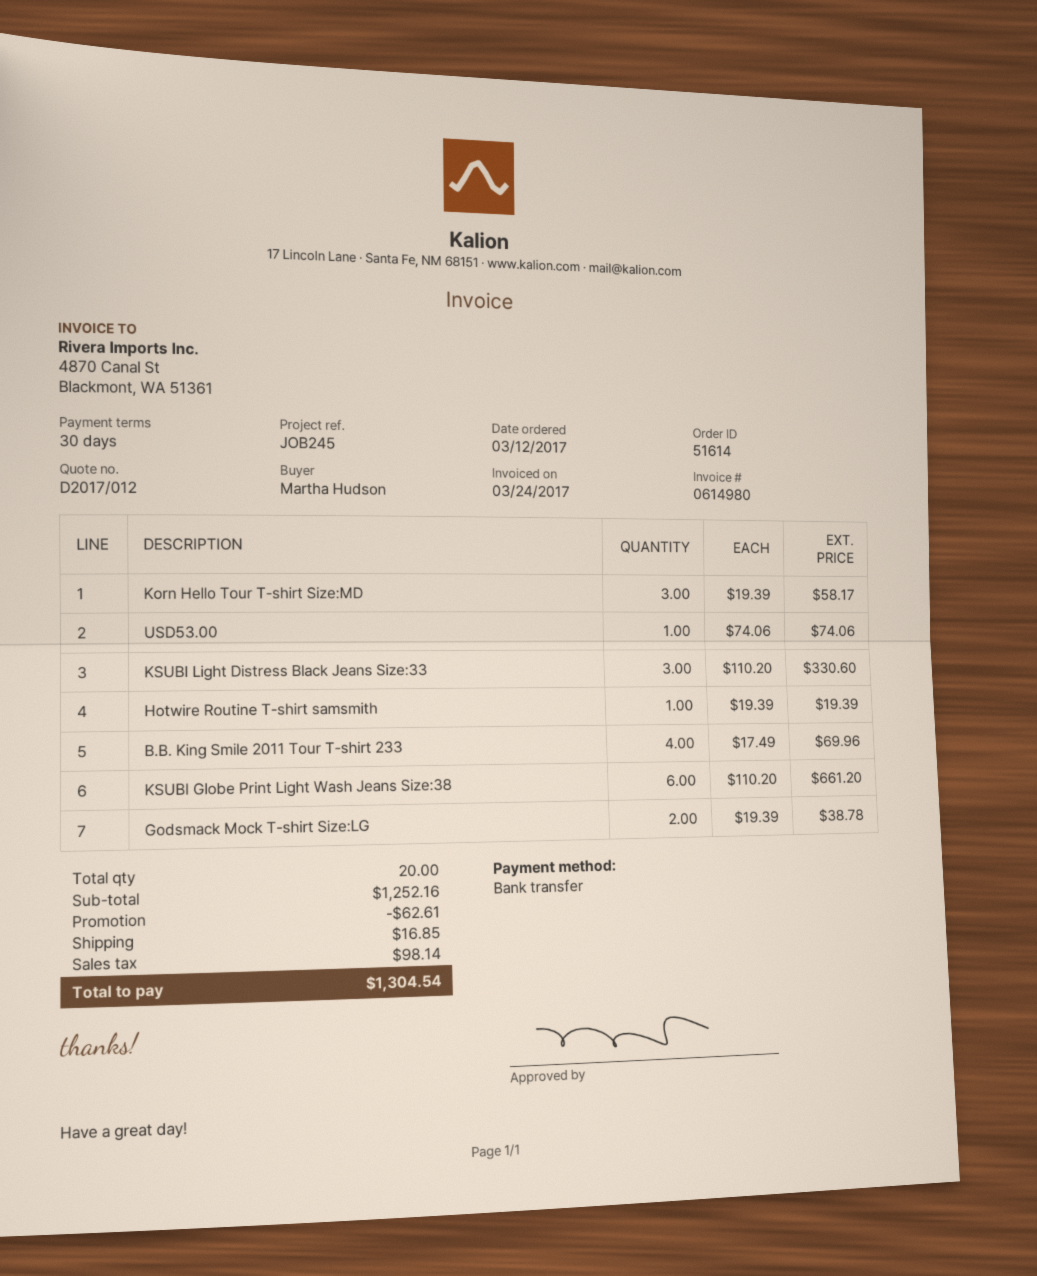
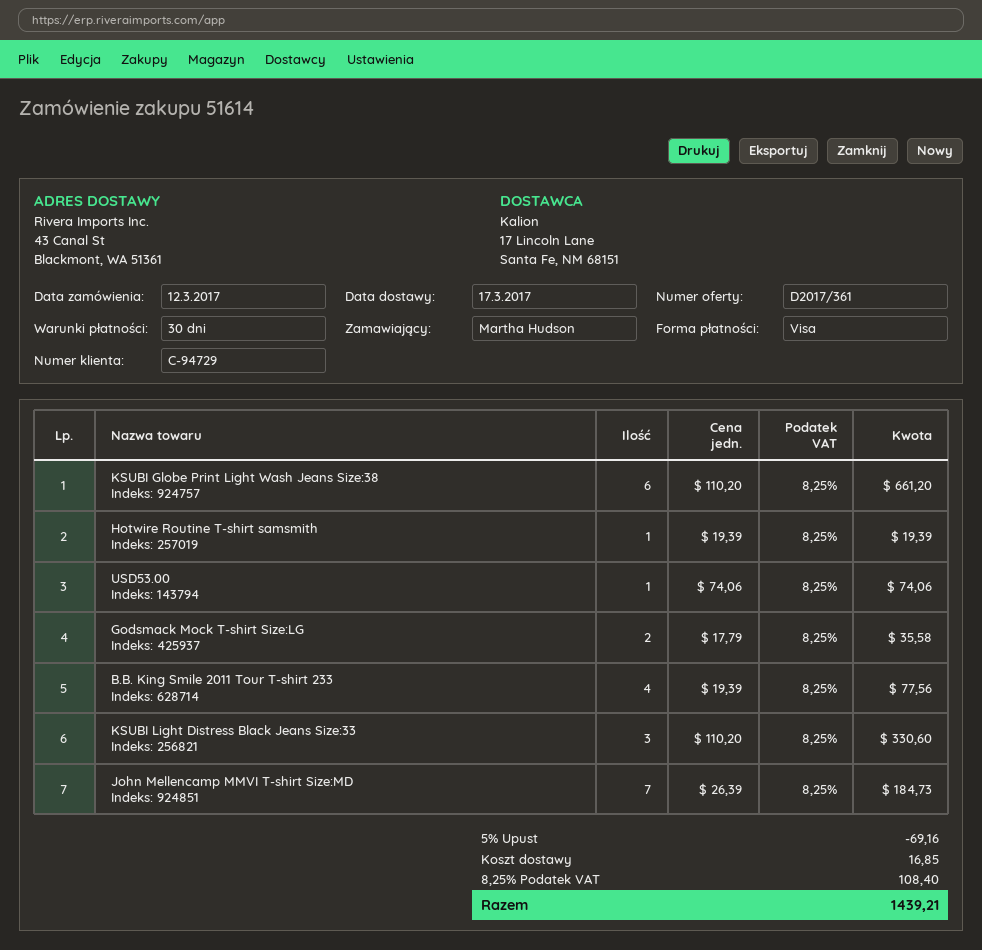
quote number: D2017/012 -> D2017/361
payment method: bank transfer -> Visa
Korn Hello Tour T-shirt Size:MD: 3 x 19.39 = 58.17 -> none
B.B. King Smile 2011 Tour T-shirt 233: 4 x 17.49 = 69.96 -> 4 x 19.39 = 77.56
Godsmack Mock T-shirt Size:LG: 2 x 19.39 = 38.78 -> 2 x 17.79 = 35.58
John Mellencamp MMVI T-shirt Size:MD: none -> 7 x 26.39 = 184.73
discount: 62.61 -> 69.16
tax: 98.14 -> 108.40
total: 1304.54 -> 1439.21

